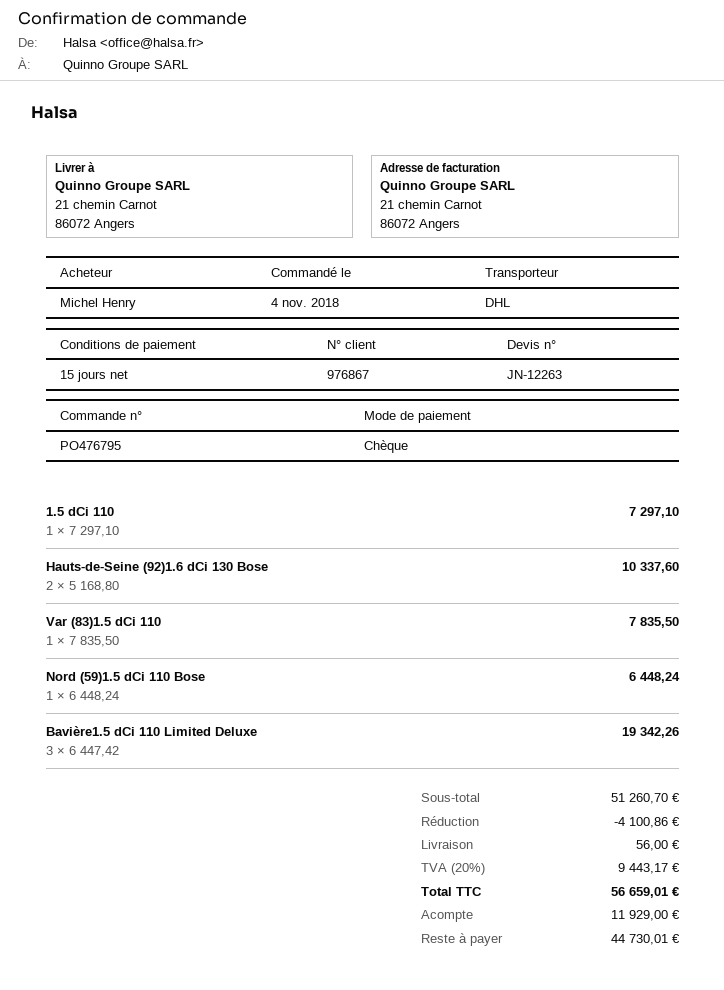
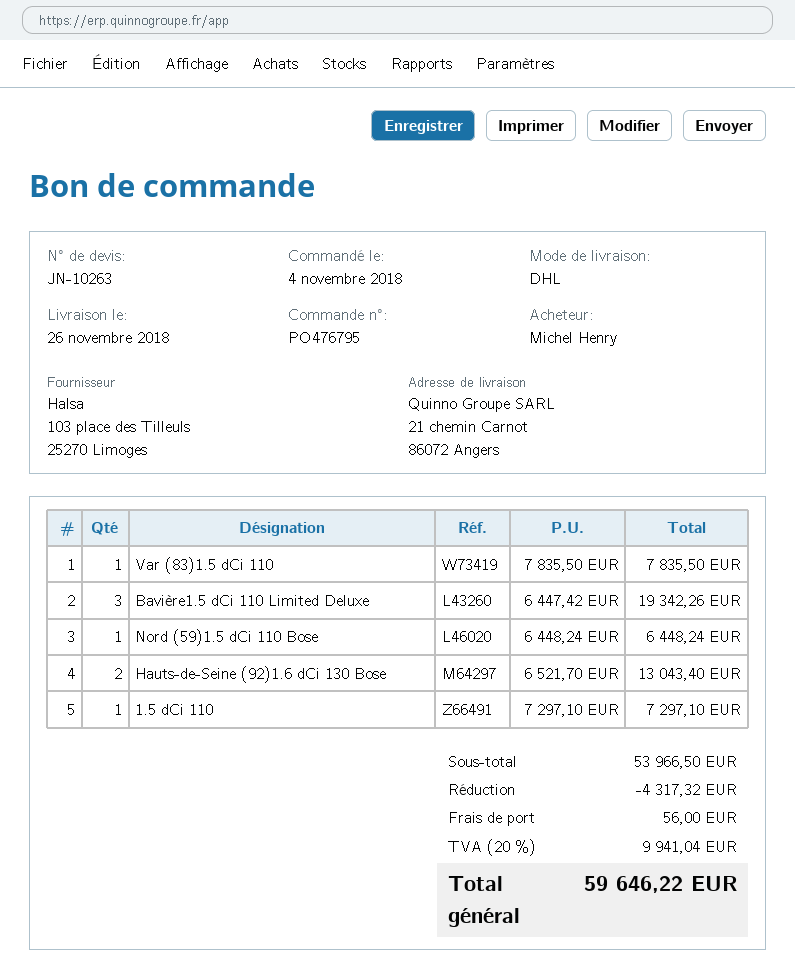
quote number: JN-12263 -> JN-10263
Hauts-de-Seine (92)1.6 dCi 130 Bose: 2 x 5168.80 = 10337.60 -> 2 x 6521.70 = 13043.40
subtotal: 51260.70 -> 53966.50
discount: 4100.86 -> 4317.32
tax: 20% = 9443.17 -> 20% = 9941.04
total: 56659.01 -> 59646.22

